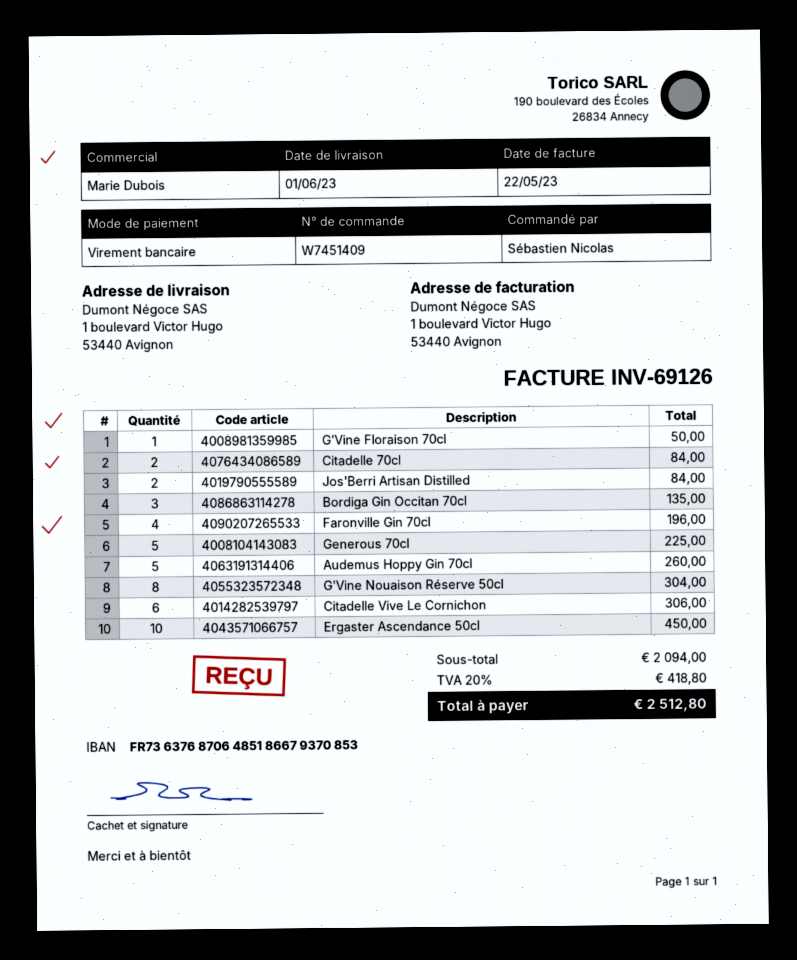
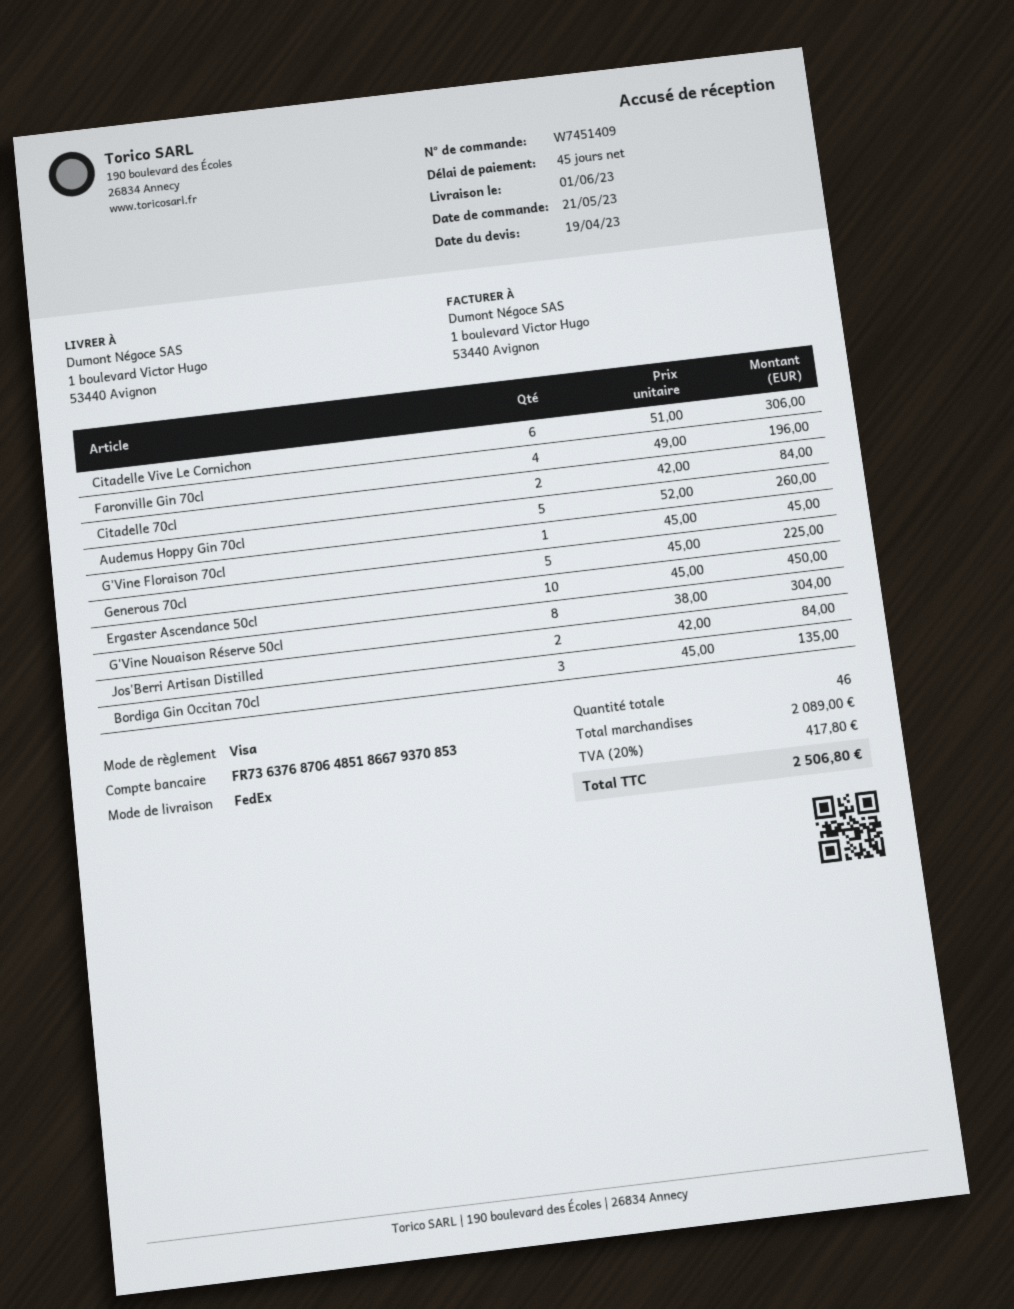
payment method: bank transfer -> Visa
G'Vine Floraison 70cl: 1 for 50.00 -> 1 for 45.00
subtotal: 2094.00 -> 2089.00
tax: 20% = 418.80 -> 20% = 417.80
total: 2512.80 -> 2506.80

